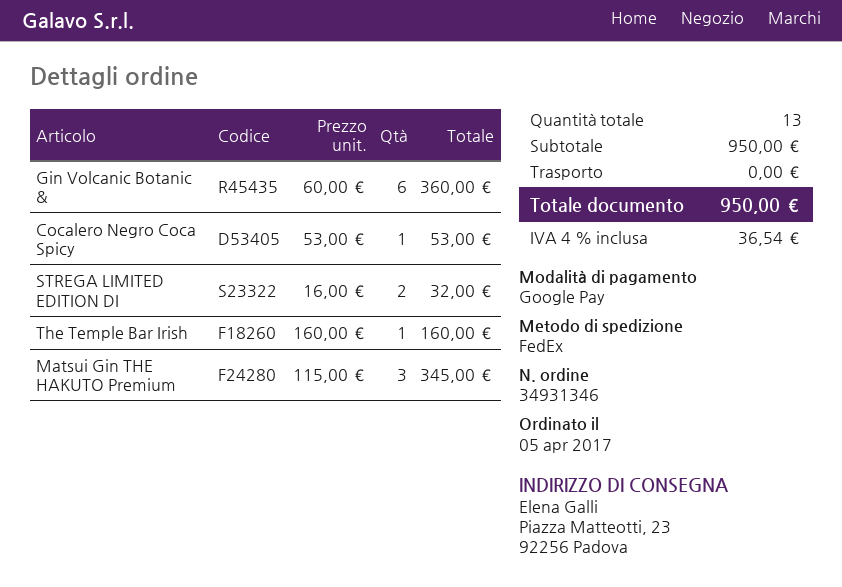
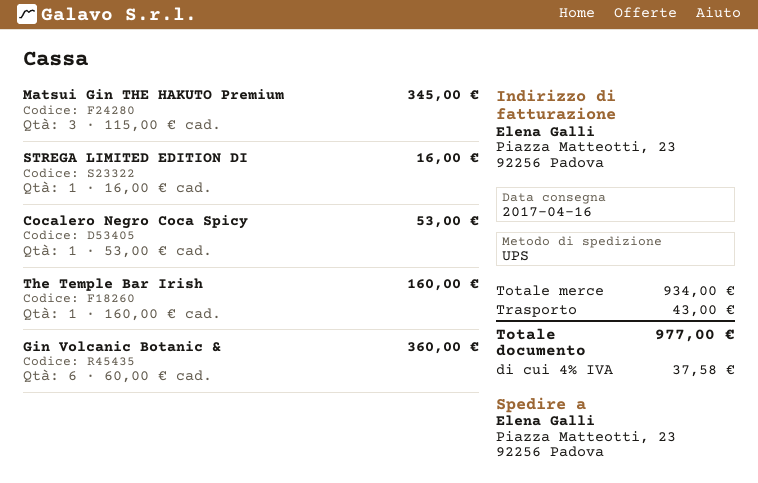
shipping method: FedEx -> UPS
STREGA LIMITED EDITION DI: 2 x 16.00 = 32.00 -> 1 x 16.00 = 16.00
subtotal: 950.00 -> 934.00
shipping: 0.00 -> 43.00
tax: 4% = 36.54 -> 4% = 37.58
total: 950.00 -> 977.00

